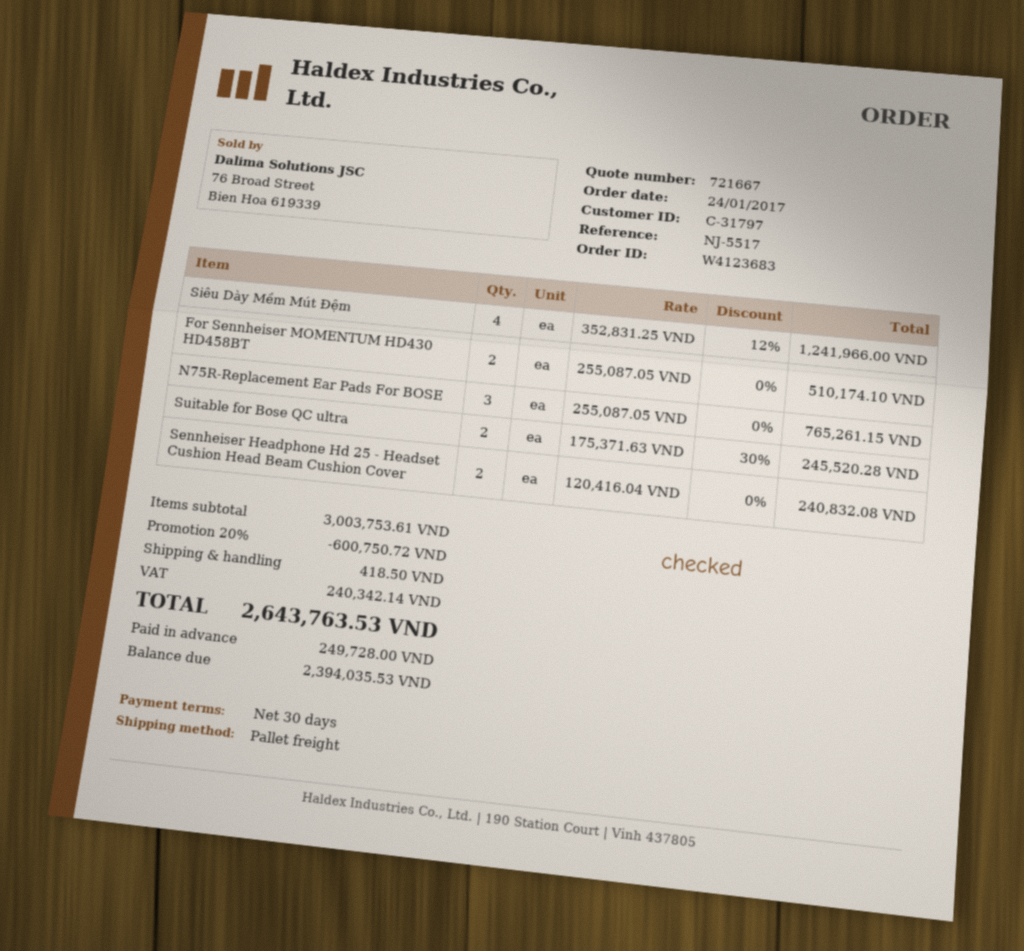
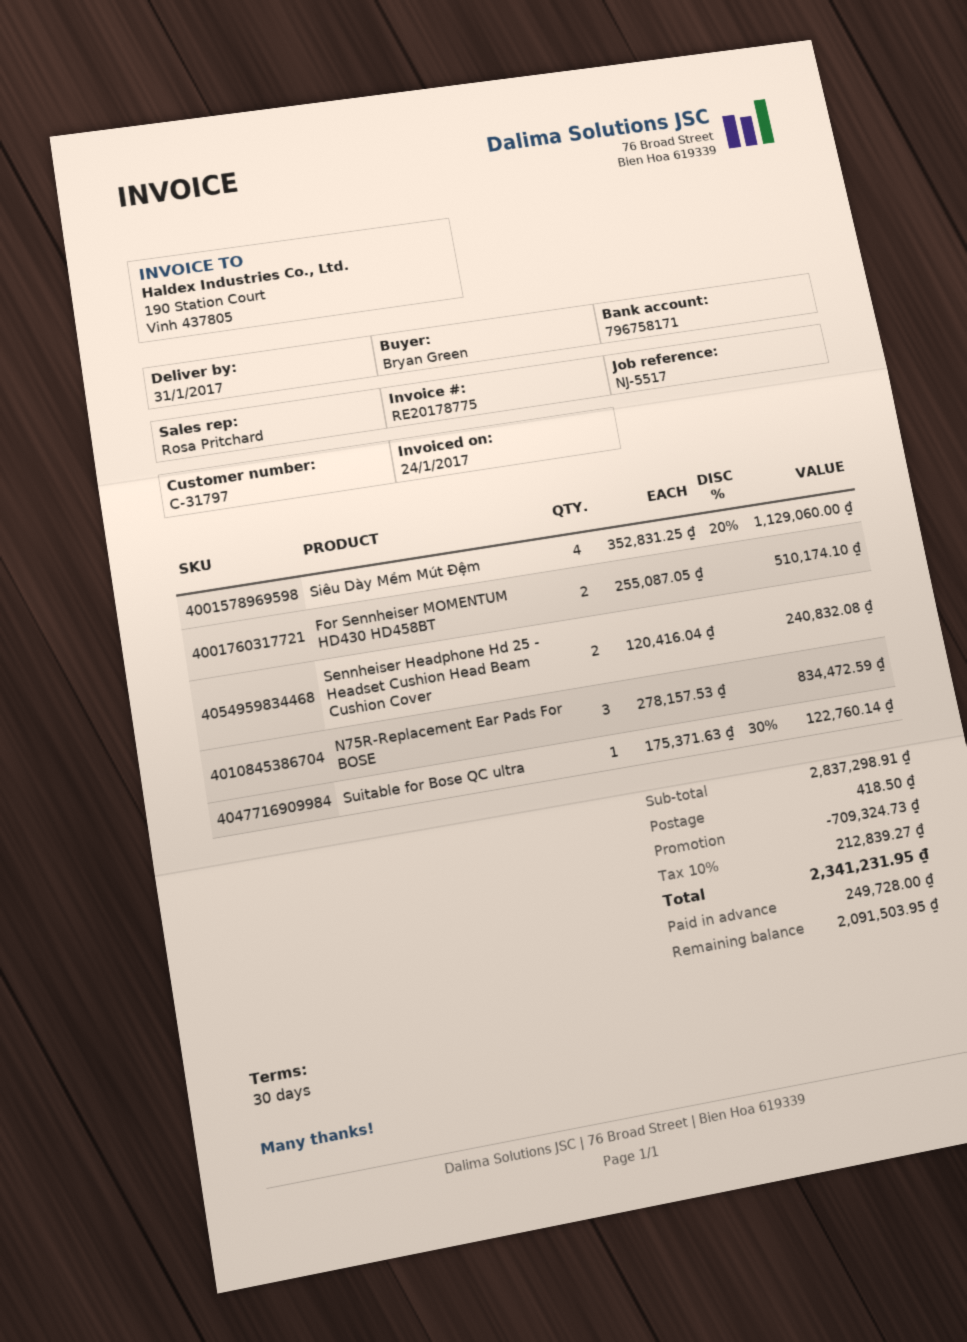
Siêu Dày Mềm Mút Đệm: 4 x 352831.25 - 12% = 1241966.00 -> 4 x 352831.25 - 20% = 1129060.00
N75R-Replacement Ear Pads For BOSE: 3 x 255087.05 = 765261.15 -> 3 x 278157.53 = 834472.59
Suitable for Bose QC ultra: 2 x 175371.63 - 30% = 245520.28 -> 1 x 175371.63 - 30% = 122760.14
subtotal: 3003753.61 -> 2837298.91
discount: 600750.72 -> 709324.73
tax: 240342.14 -> 212839.27
total: 2643763.53 -> 2341231.95
balance: 2394035.53 -> 2091503.95

